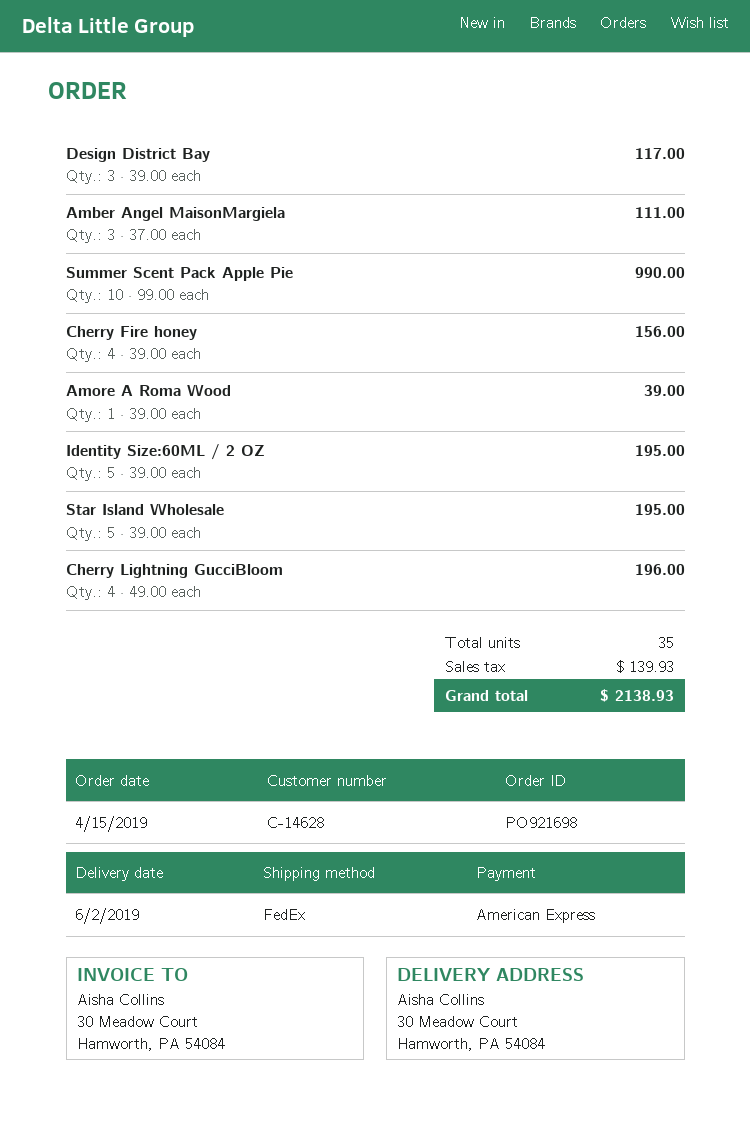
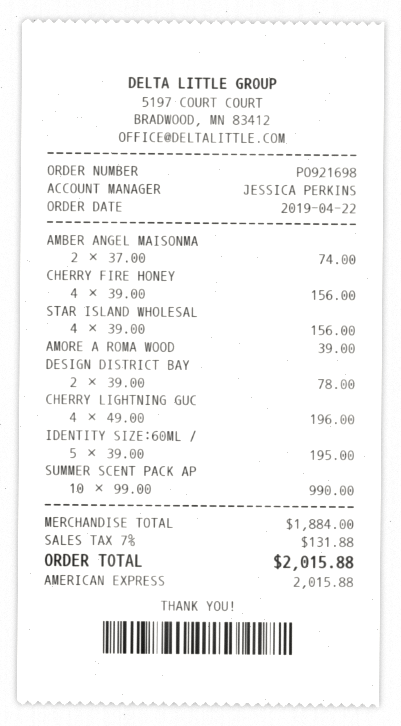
order date: 2019-04-15 -> 2019-04-22
Design District Bay: 3 x 39.00 = 117.00 -> 2 x 39.00 = 78.00
Amber Angel MaisonMargiela: 3 x 37.00 = 111.00 -> 2 x 37.00 = 74.00
Star Island Wholesale: 5 x 39.00 = 195.00 -> 4 x 39.00 = 156.00
tax: 139.93 -> 131.88
total: 2138.93 -> 2015.88

